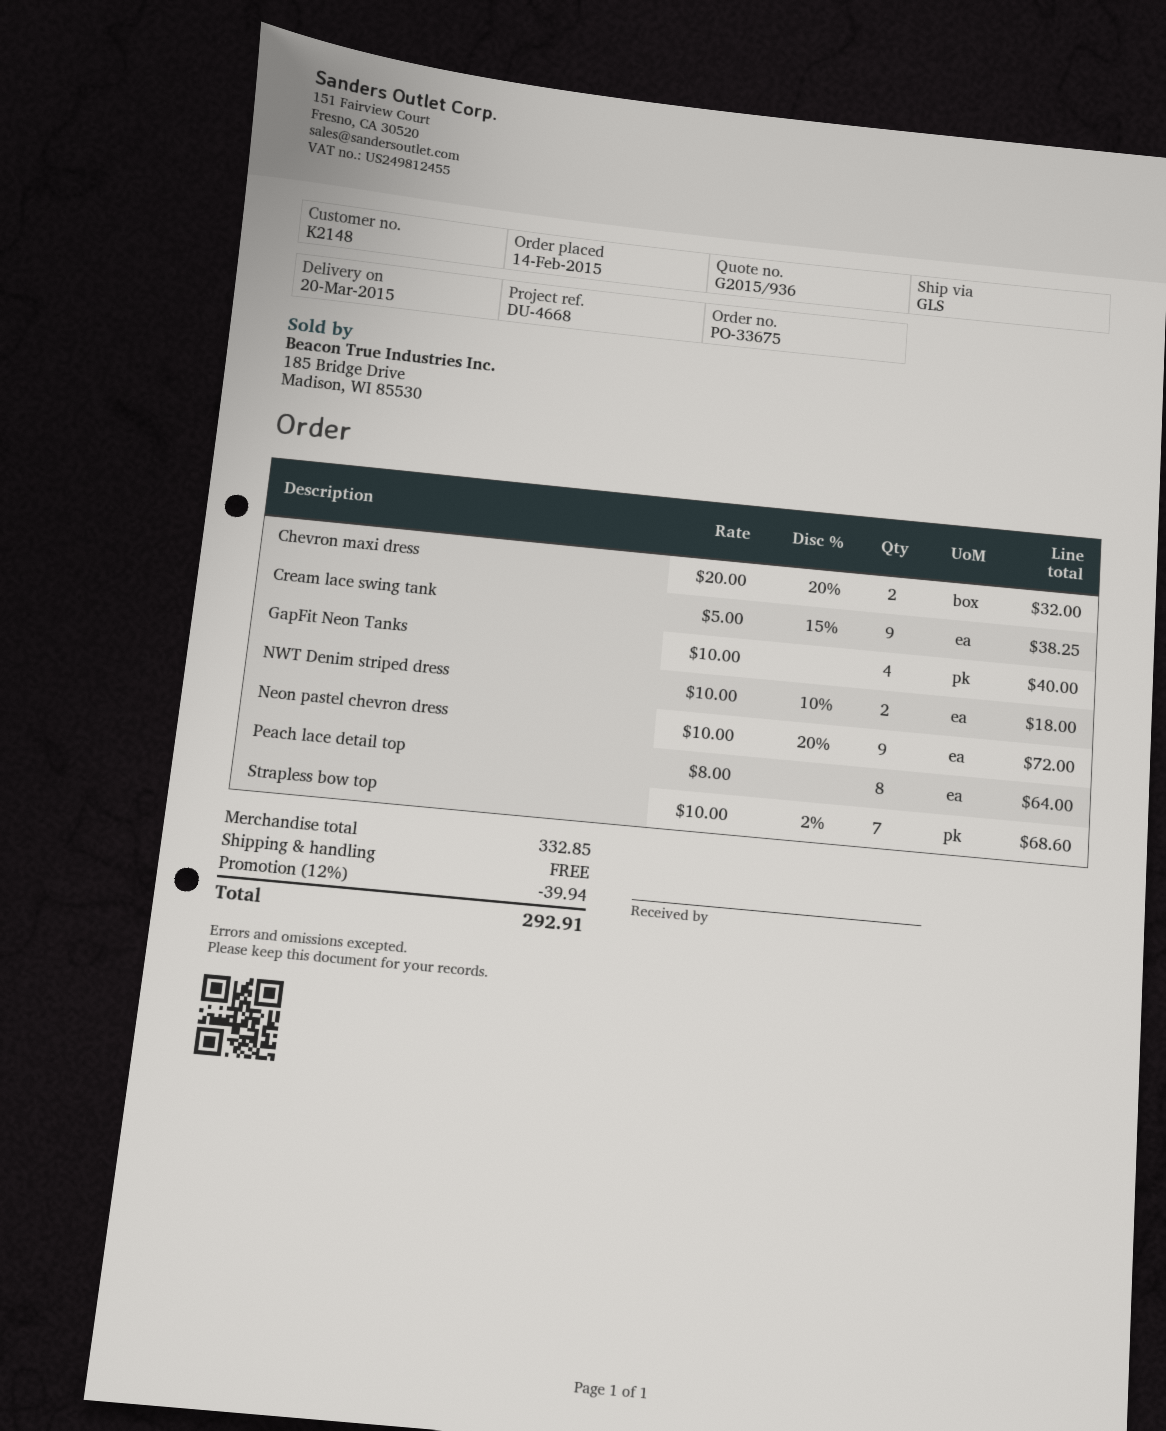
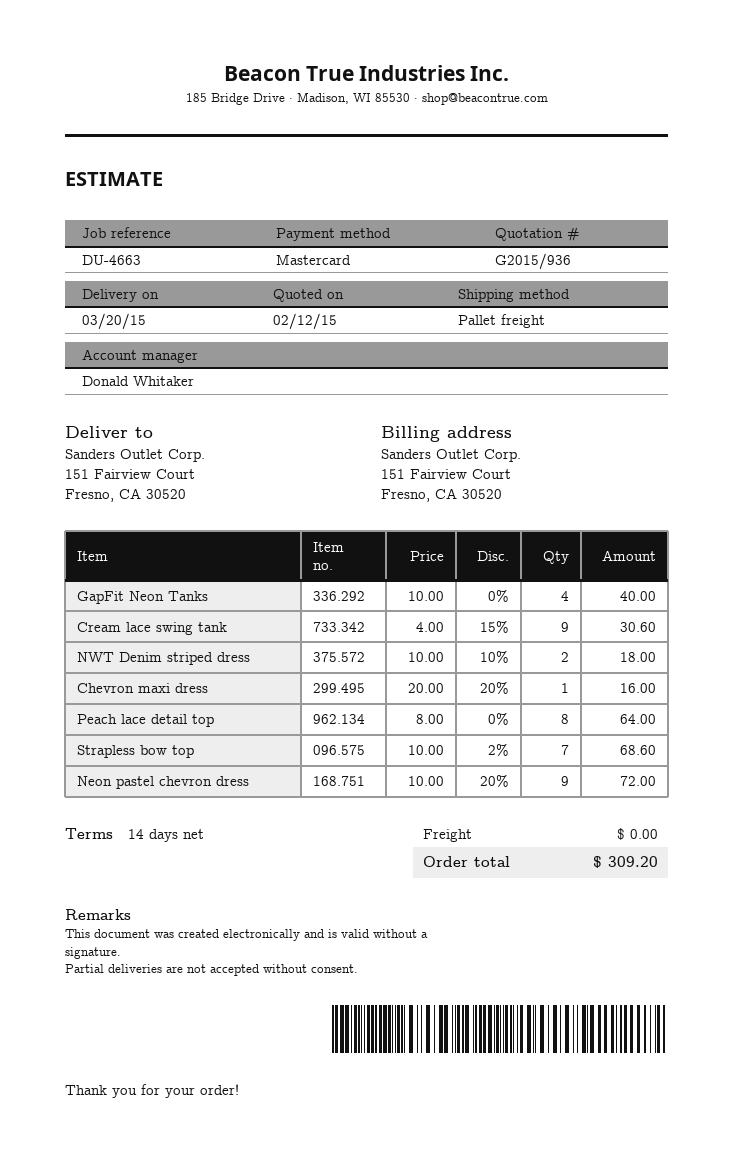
reference: DU-4668 -> DU-4663
shipping method: GLS -> pallet freight
Chevron maxi dress: 2 x 20.00 - 20% = 32.00 -> 1 x 20.00 - 20% = 16.00
Cream lace swing tank: 9 x 5.00 - 15% = 38.25 -> 9 x 4.00 - 15% = 30.60
discount: 12% = 39.94 -> none
total: 292.91 -> 309.20

